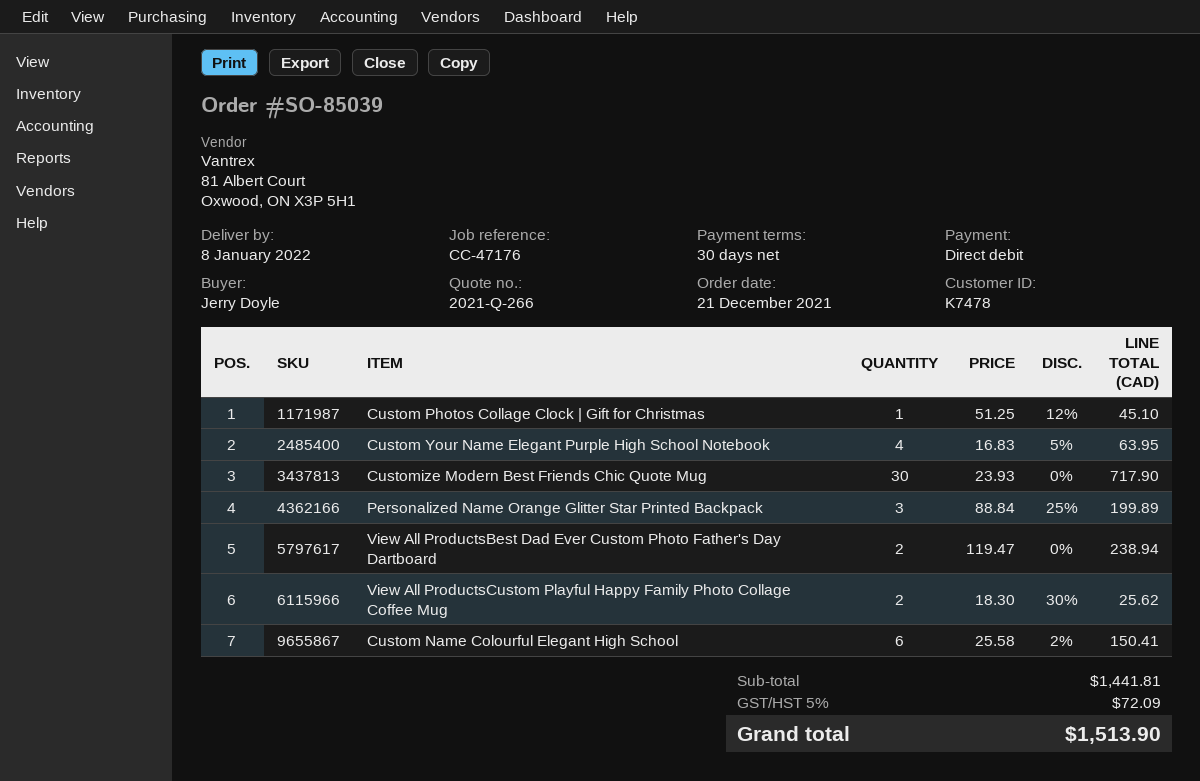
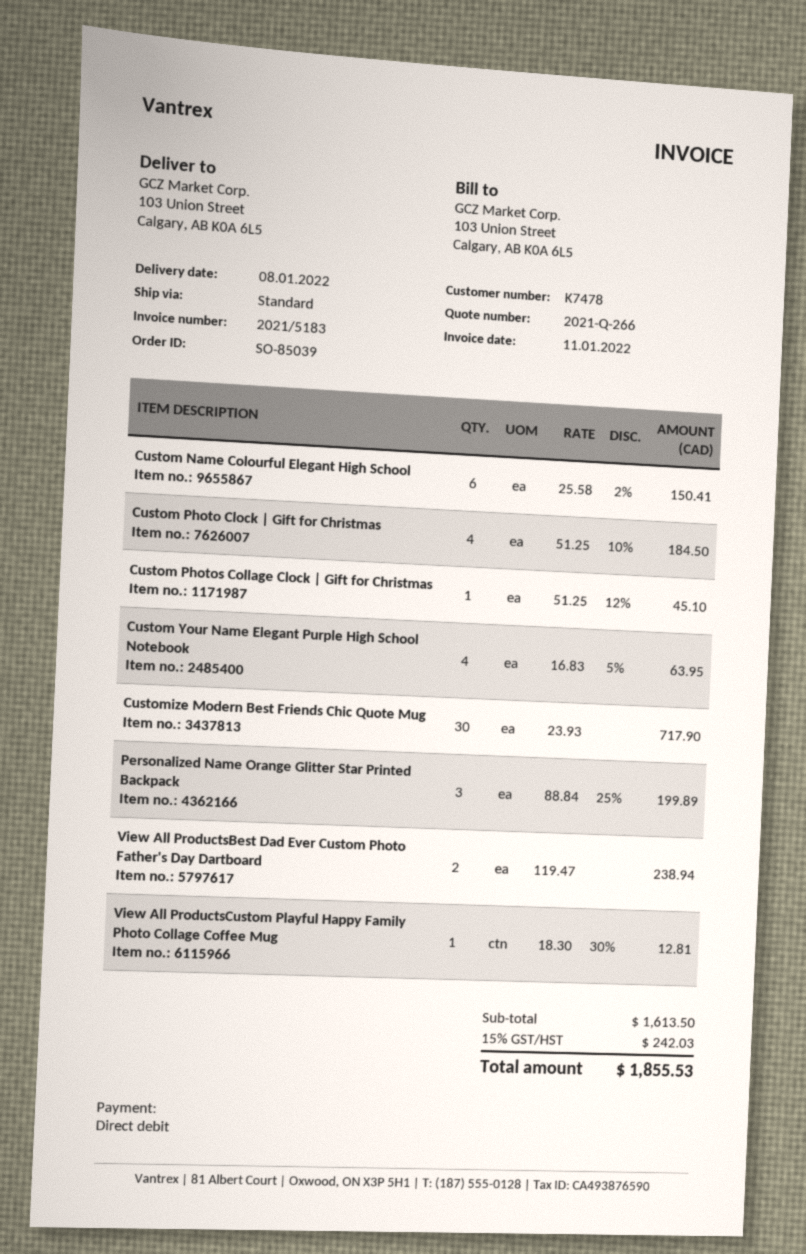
View All ProductsCustom Playful Happy Family Photo Collage Coffee Mug: 2 x 18.30 - 30% = 25.62 -> 1 x 18.30 - 30% = 12.81
Custom Photo Clock | Gift for Christmas: none -> 4 x 51.25 - 10% = 184.50
subtotal: 1441.81 -> 1613.50
tax: 5% = 72.09 -> 15% = 242.03
total: 1513.90 -> 1855.53

